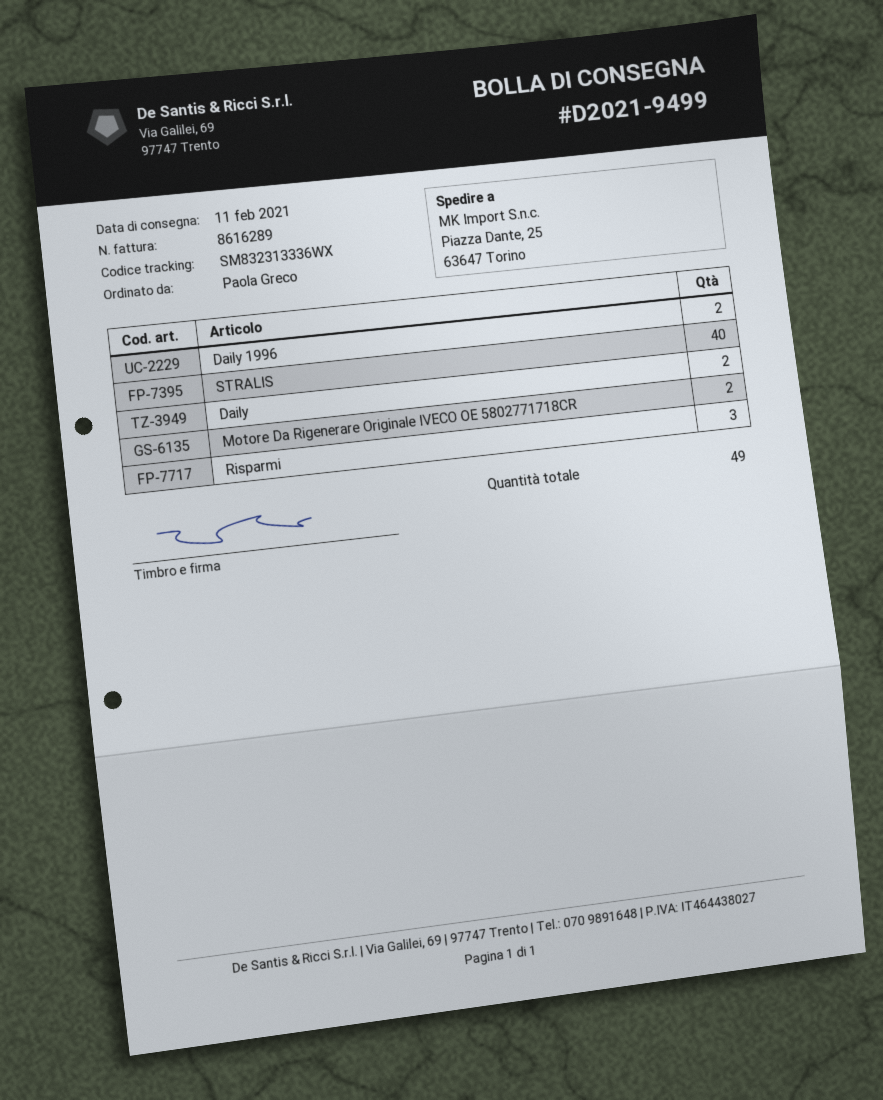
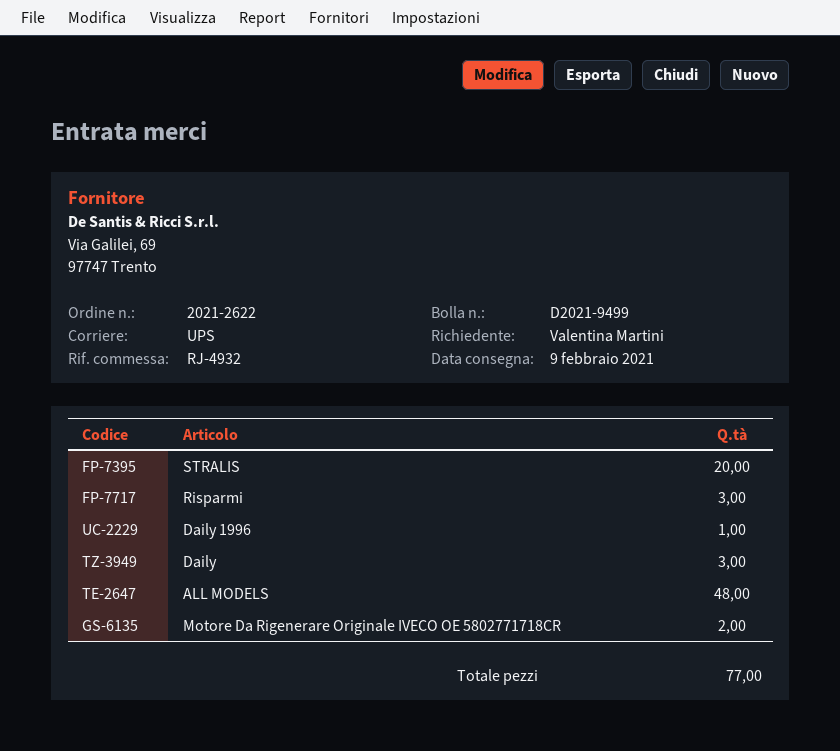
delivery date: 2021-02-11 -> 2021-02-09
ordered by: Paola Greco -> Valentina Martini
Daily 1996: 2 -> 1
STRALIS: 40 -> 20
Daily: 2 -> 3
ALL MODELS: none -> 48
total quantity: 49 -> 77

